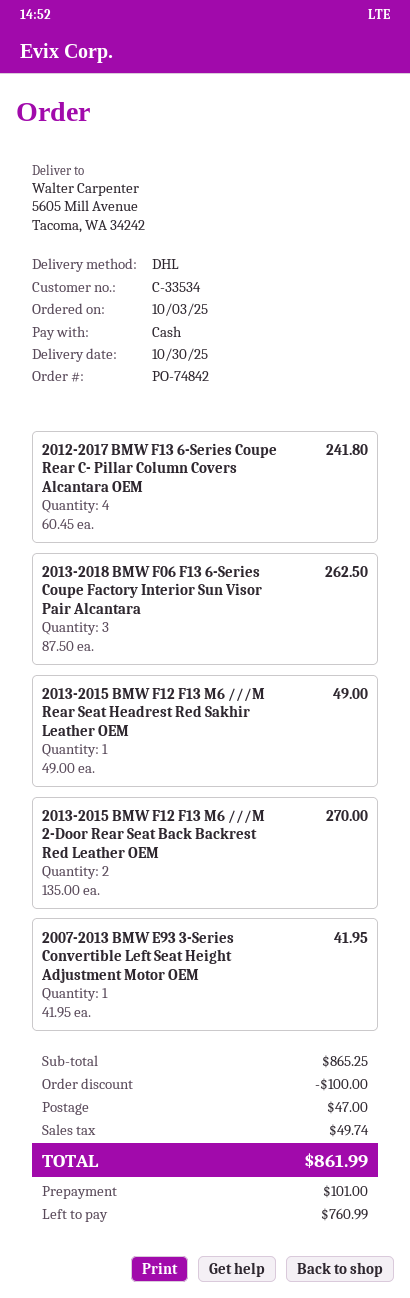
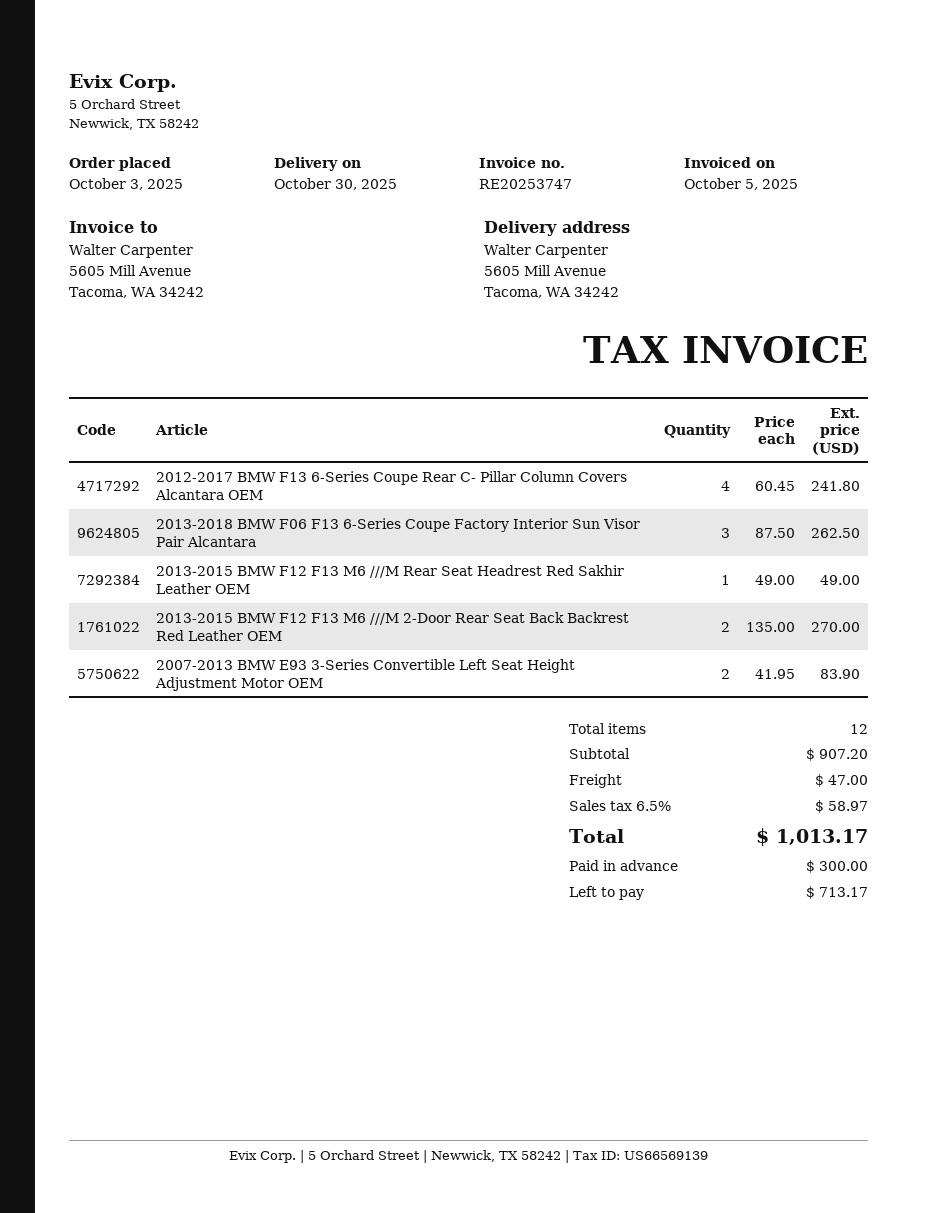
2007-2013 BMW E93 3-Series Convertible Left Seat Height Adjustment Motor OEM: 1 x 41.95 = 41.95 -> 2 x 41.95 = 83.90
subtotal: 865.25 -> 907.20
discount: 100.00 -> none
tax: 49.74 -> 58.97
total: 861.99 -> 1013.17
deposit: 101.00 -> 300.00
balance: 760.99 -> 713.17

